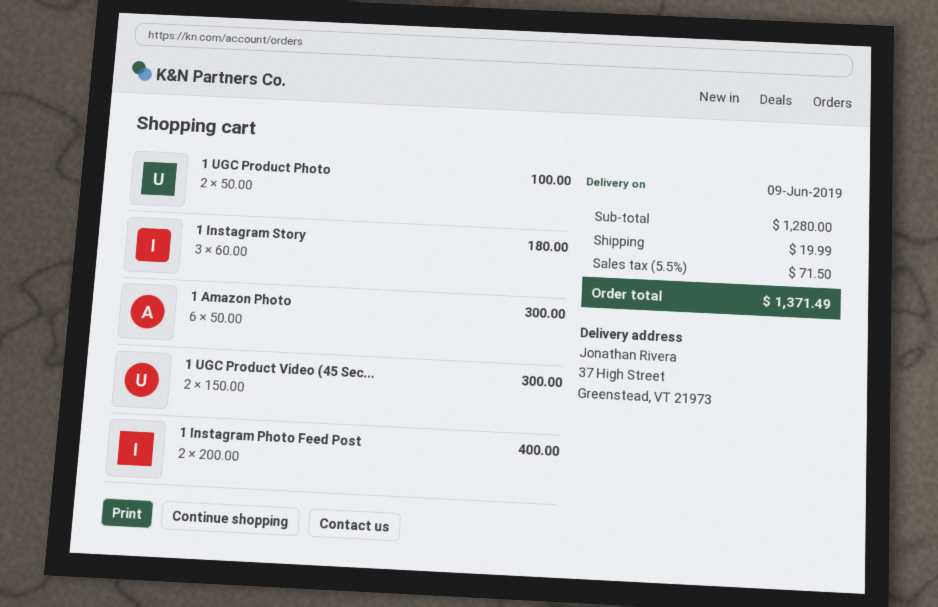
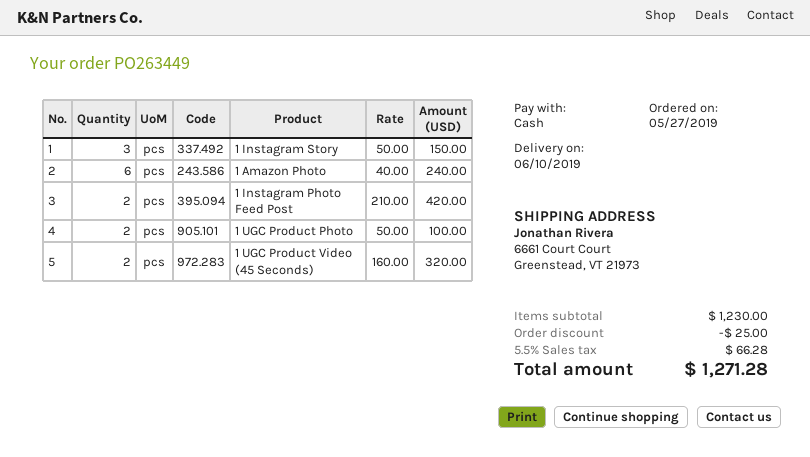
delivery date: 2019-06-09 -> 2019-06-10
ship to: 37 High Street, Greenstead, VT 21973 -> 6661 Court Court, Greenstead, VT 21973
1 Instagram Story: 3 x 60.00 = 180.00 -> 3 x 50.00 = 150.00
1 Amazon Photo: 6 x 50.00 = 300.00 -> 6 x 40.00 = 240.00
1 UGC Product Video (45 Sec...: 2 x 150.00 = 300.00 -> 2 x 160.00 = 320.00
1 Instagram Photo Feed Post: 2 x 200.00 = 400.00 -> 2 x 210.00 = 420.00
subtotal: 1280.00 -> 1230.00
discount: none -> 25.00
shipping: 19.99 -> none
tax: 5.5% = 71.50 -> 5.5% = 66.28
total: 1371.49 -> 1271.28

